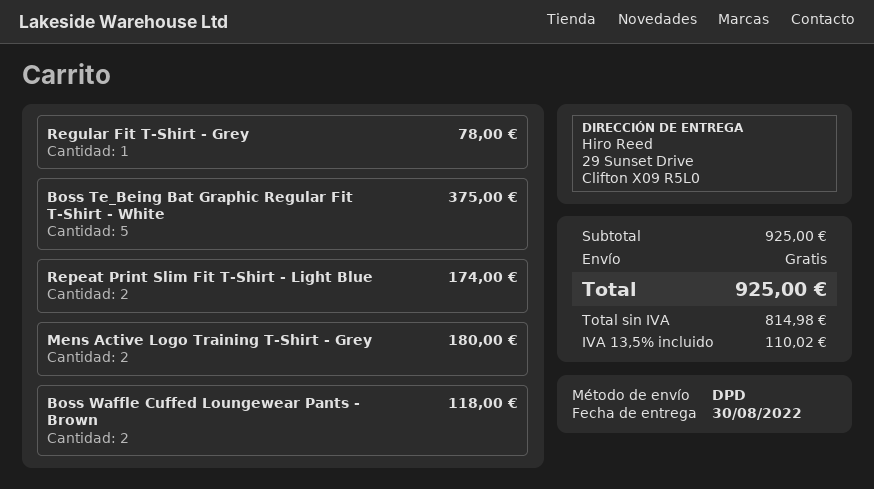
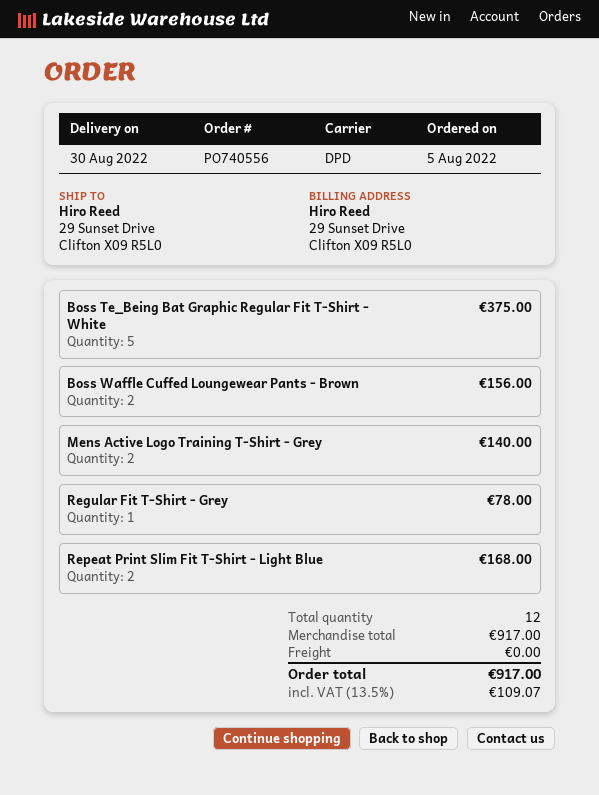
Repeat Print Slim Fit T-Shirt - Light Blue: 2 for 174.00 -> 2 for 168.00
Mens Active Logo Training T-Shirt - Grey: 2 for 180.00 -> 2 for 140.00
Boss Waffle Cuffed Loungewear Pants - Brown: 2 for 118.00 -> 2 for 156.00
subtotal: 925.00 -> 917.00
tax: 13.5% = 110.02 -> 13.5% = 109.07
total: 925.00 -> 917.00

